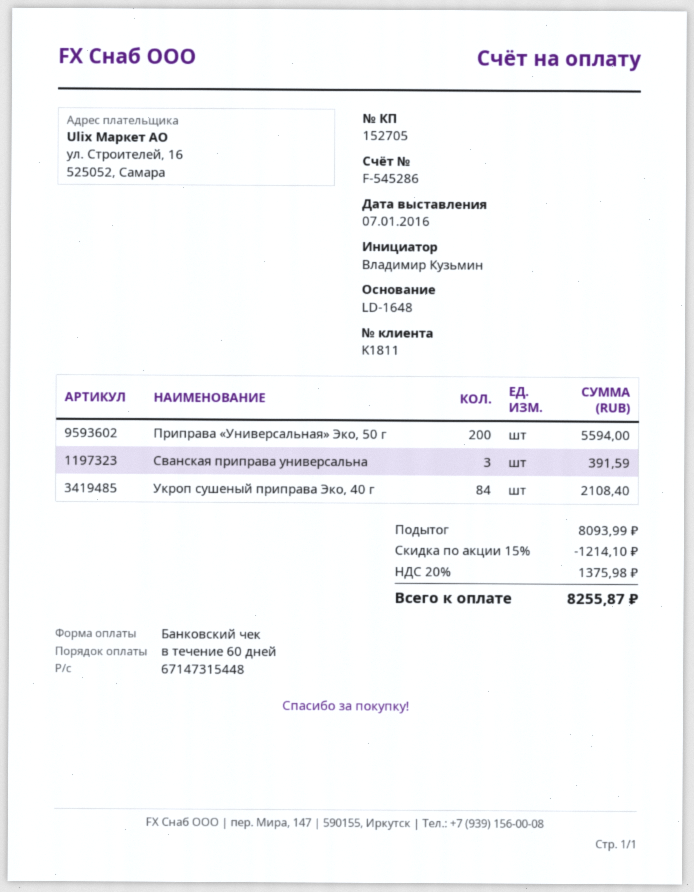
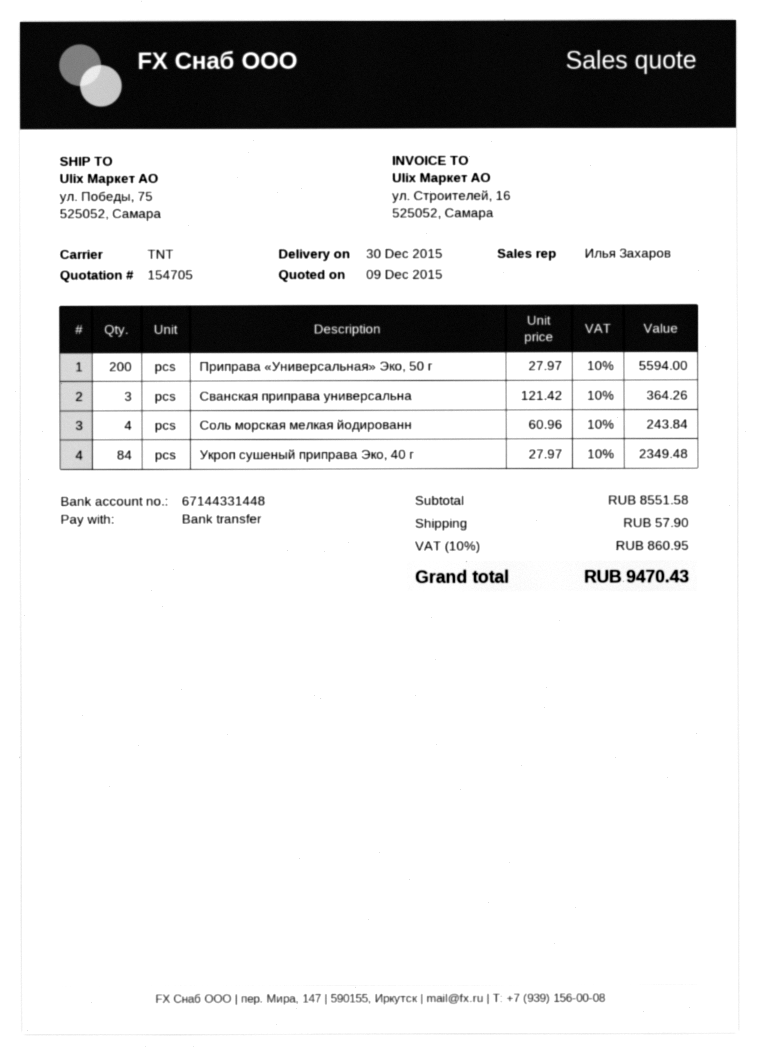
quote number: 152705 -> 154705
payment method: cheque -> bank transfer
bank account: 67147315448 -> 67144331448
Сванская приправа универсальна: 3 for 391.59 -> 3 for 364.26
Укроп сушеный приправа Эко, 40 г: 84 for 2108.40 -> 84 for 2349.48
Соль морская мелкая йодированн: none -> 4 for 243.84
subtotal: 8093.99 -> 8551.58
discount: 15% = 1214.10 -> none
shipping: none -> 57.90
tax: 20% = 1375.98 -> 10% = 860.95
total: 8255.87 -> 9470.43

